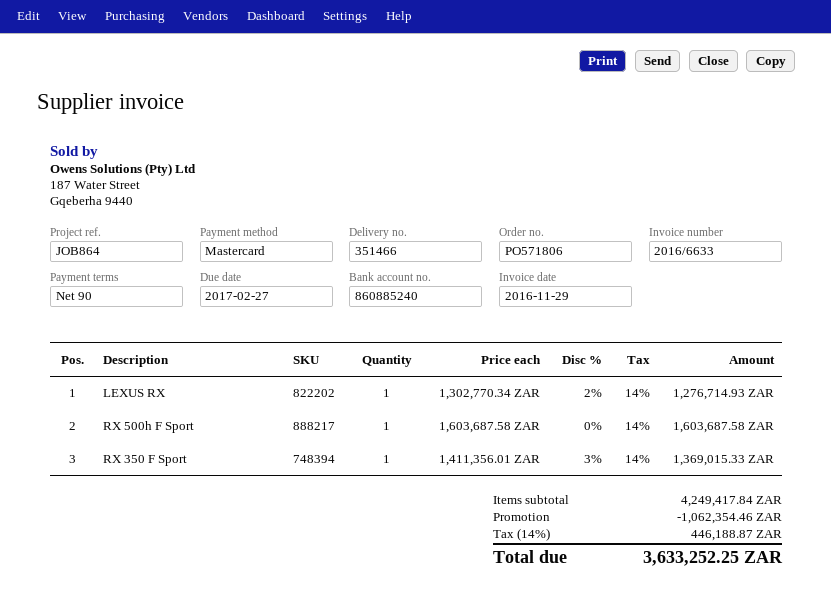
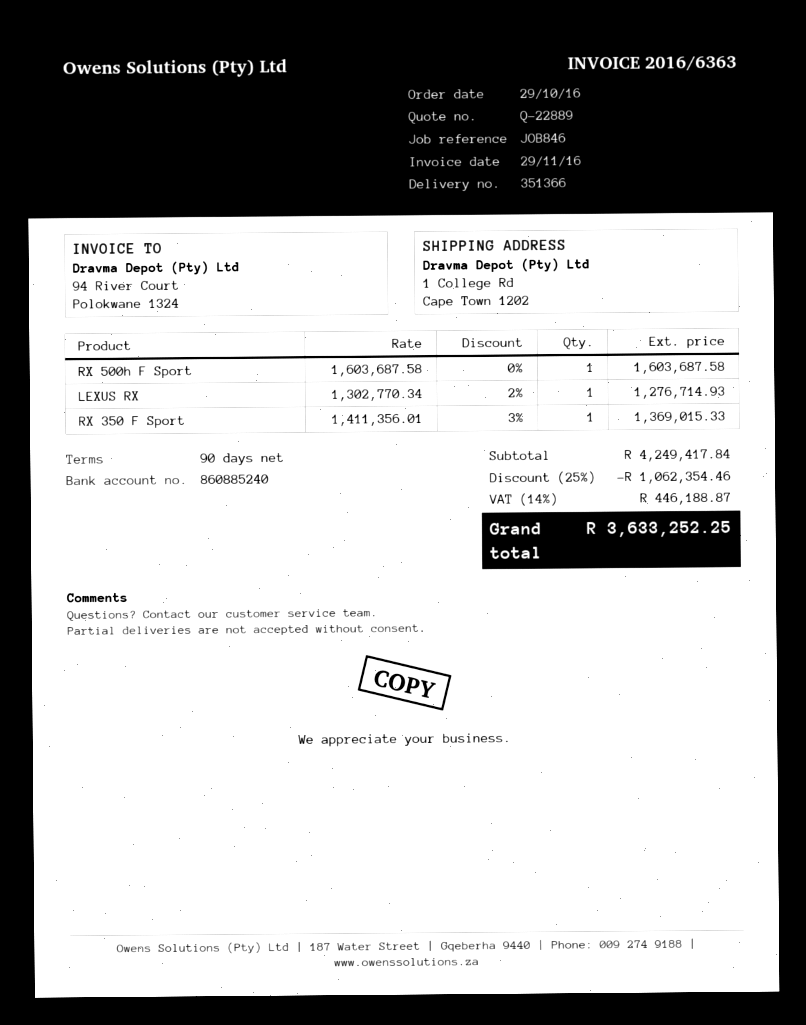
delivery note number: 351466 -> 351366
invoice number: 2016/6633 -> 2016/6363
reference: JOB864 -> JOB846

